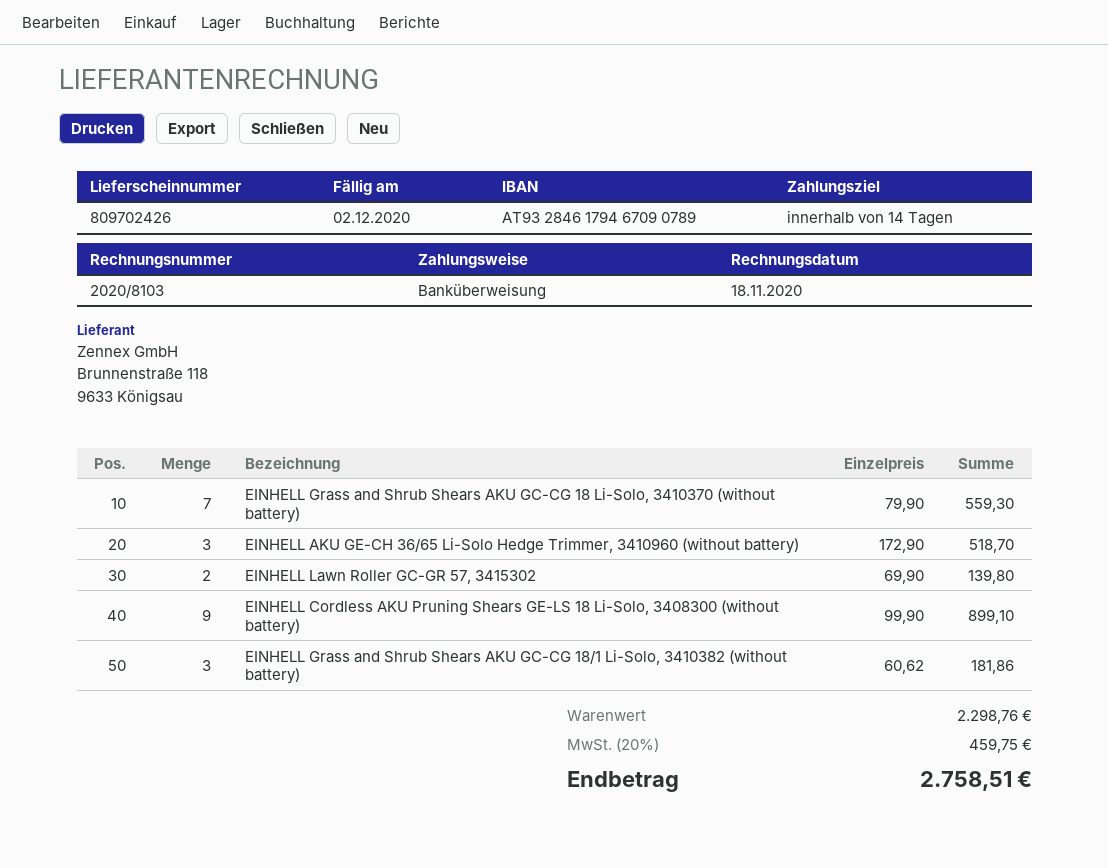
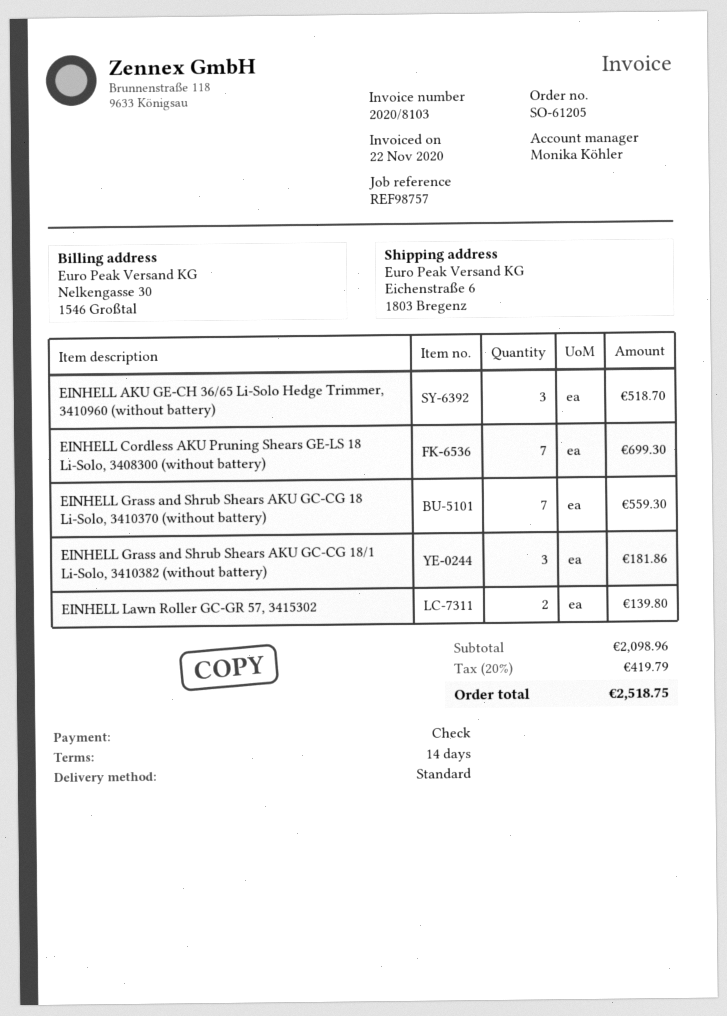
invoice date: 2020-11-18 -> 2020-11-22
payment method: bank transfer -> cheque
EINHELL Cordless AKU Pruning Shears GE-LS 18 Li-Solo, 3408300 (without battery): 9 for 899.10 -> 7 for 699.30
subtotal: 2298.76 -> 2098.96
tax: 20% = 459.75 -> 20% = 419.79
total: 2758.51 -> 2518.75

